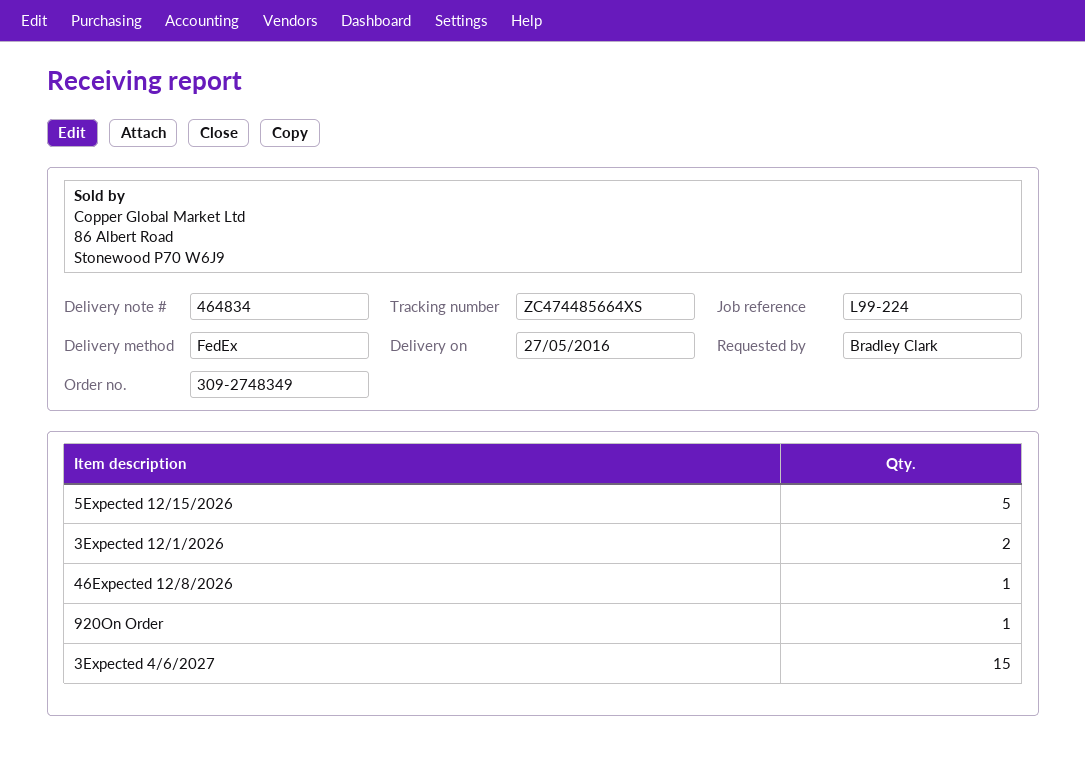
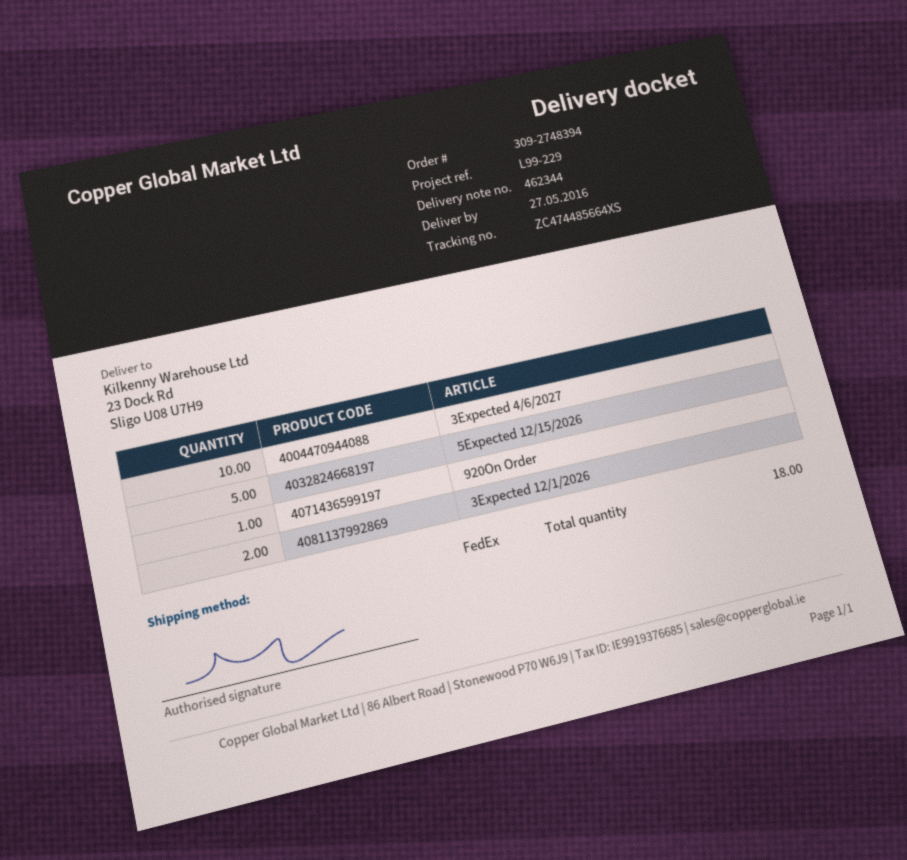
order number: 309-2748349 -> 309-2748394
delivery note number: 464834 -> 462344
reference: L99-224 -> L99-229
46Expected 12/8/2026: 1 -> none
3Expected 4/6/2027: 15 -> 10

